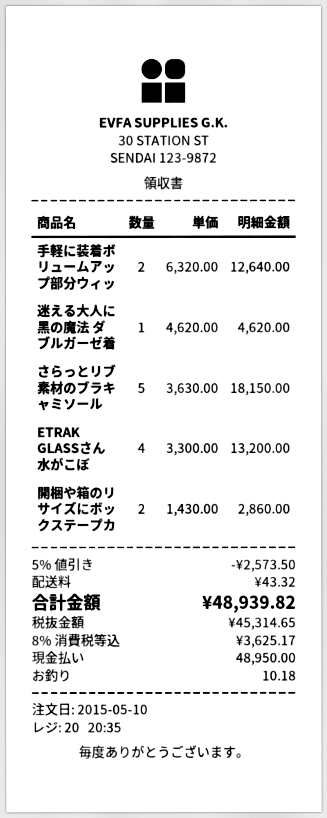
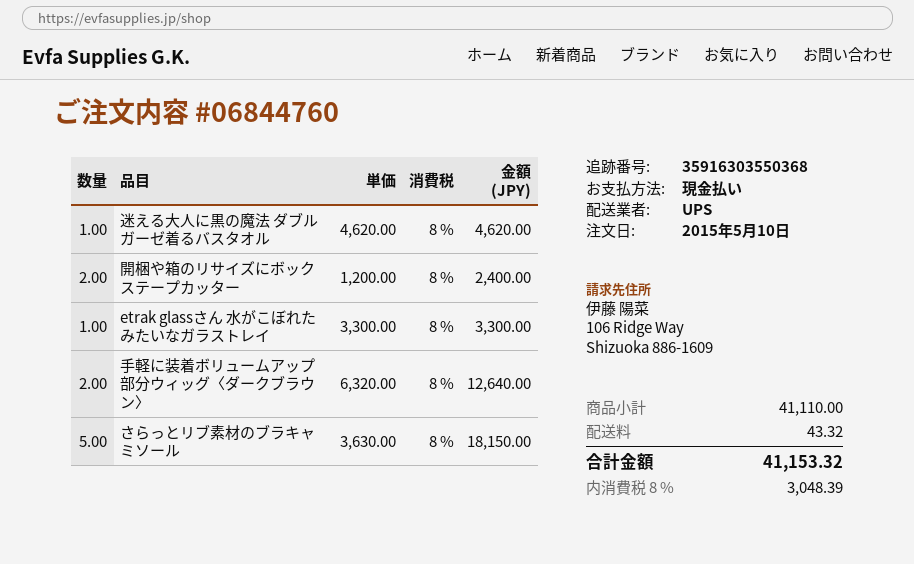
ETRAK GLASSさん 水がこぼ: 4 x 3300.00 = 13200.00 -> 1 x 3300.00 = 3300.00
開梱や箱のリサイズにボックステープカ: 2 x 1430.00 = 2860.00 -> 2 x 1200.00 = 2400.00
discount: 5% = 2573.50 -> none
tax: 8% = 3625.17 -> 8% = 3048.39
total: 48939.82 -> 41153.32

